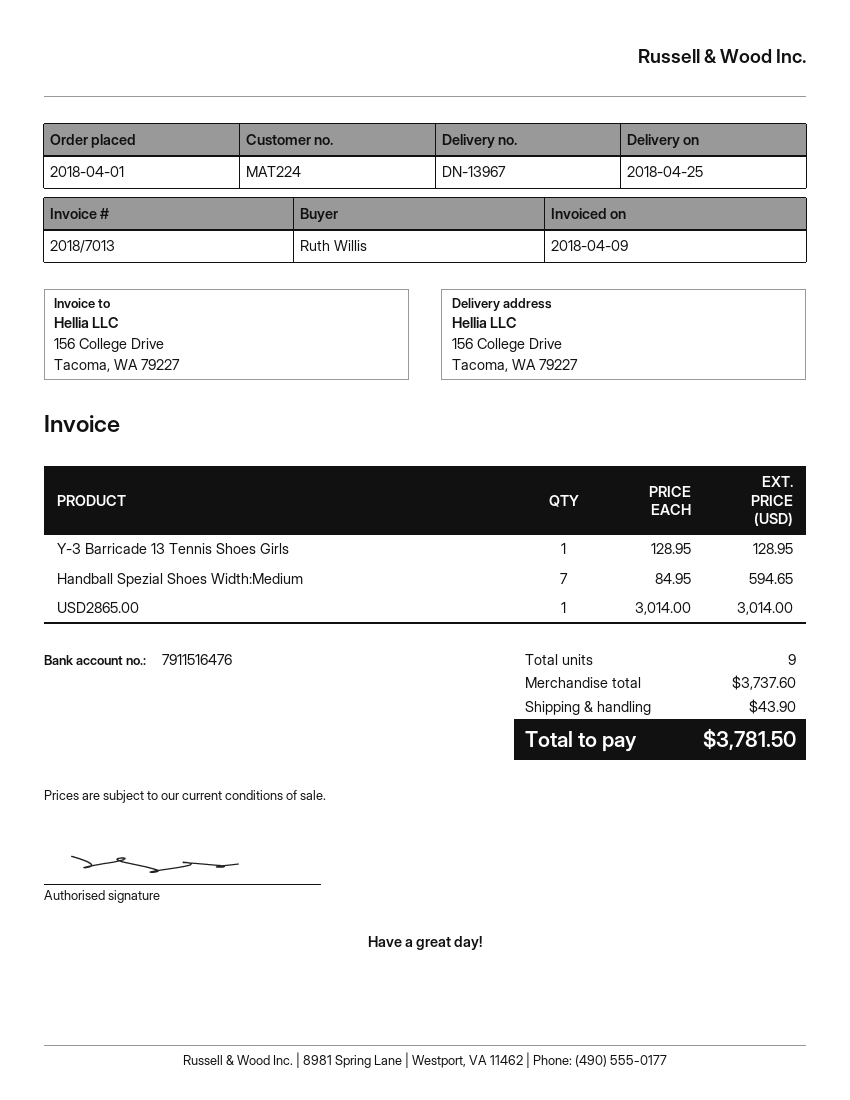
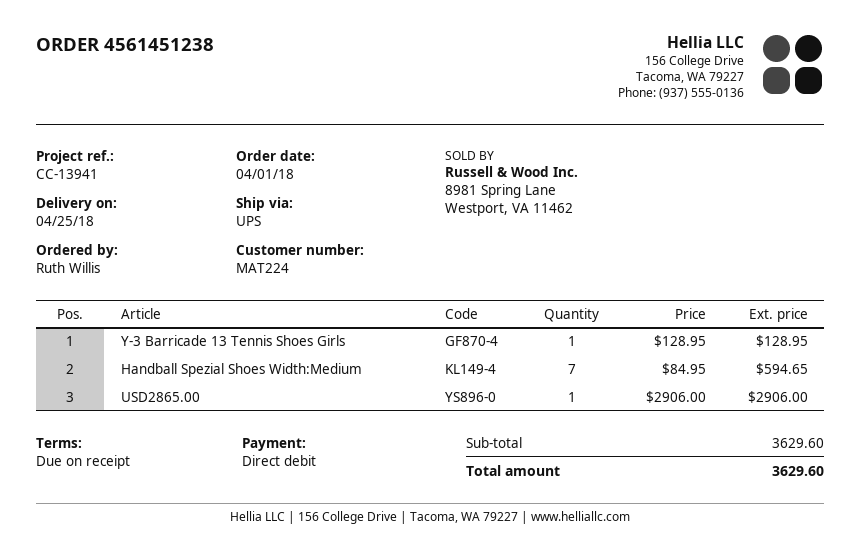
USD2865.00: 1 x 3014.00 = 3014.00 -> 1 x 2906.00 = 2906.00
subtotal: 3737.60 -> 3629.60
shipping: 43.90 -> none
total: 3781.50 -> 3629.60

